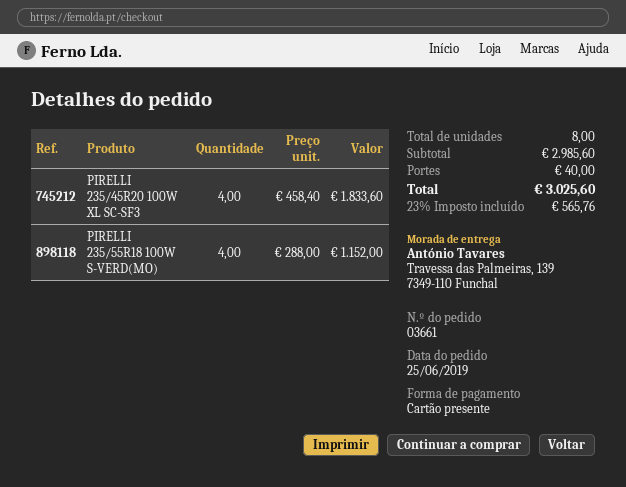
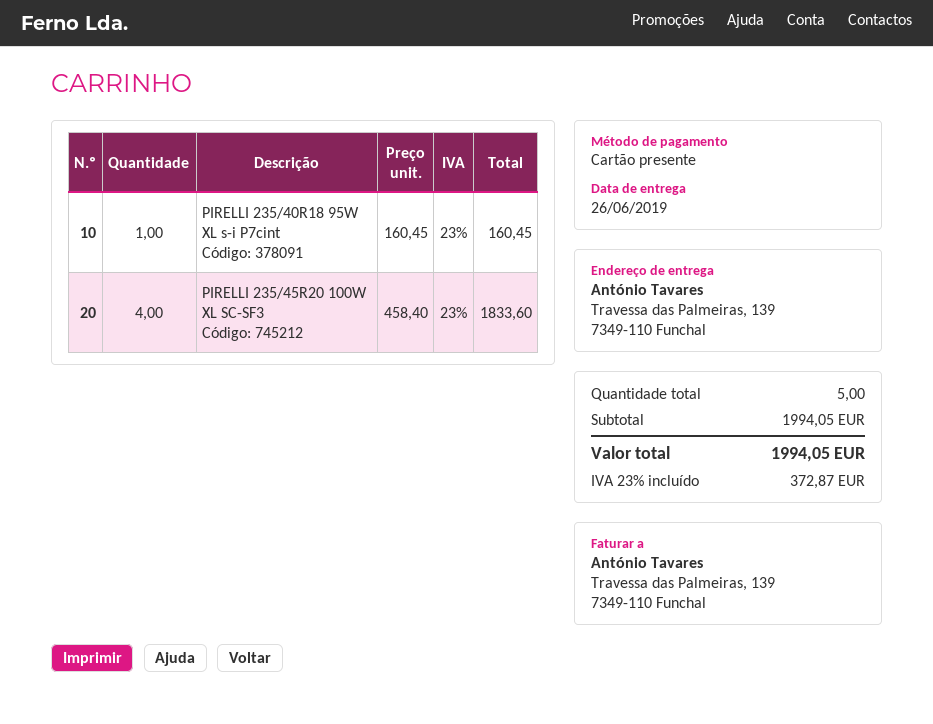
PIRELLI 235/55R18 100W S-VERD(MO): 4 x 288.00 = 1152.00 -> none
PIRELLI 235/40R18 95W XL s-i P7cint: none -> 1 x 160.45 = 160.45
total quantity: 8 -> 5
subtotal: 2985.60 -> 1994.05
shipping: 40.00 -> none
tax: 23% = 565.76 -> 23% = 372.87
total: 3025.60 -> 1994.05

